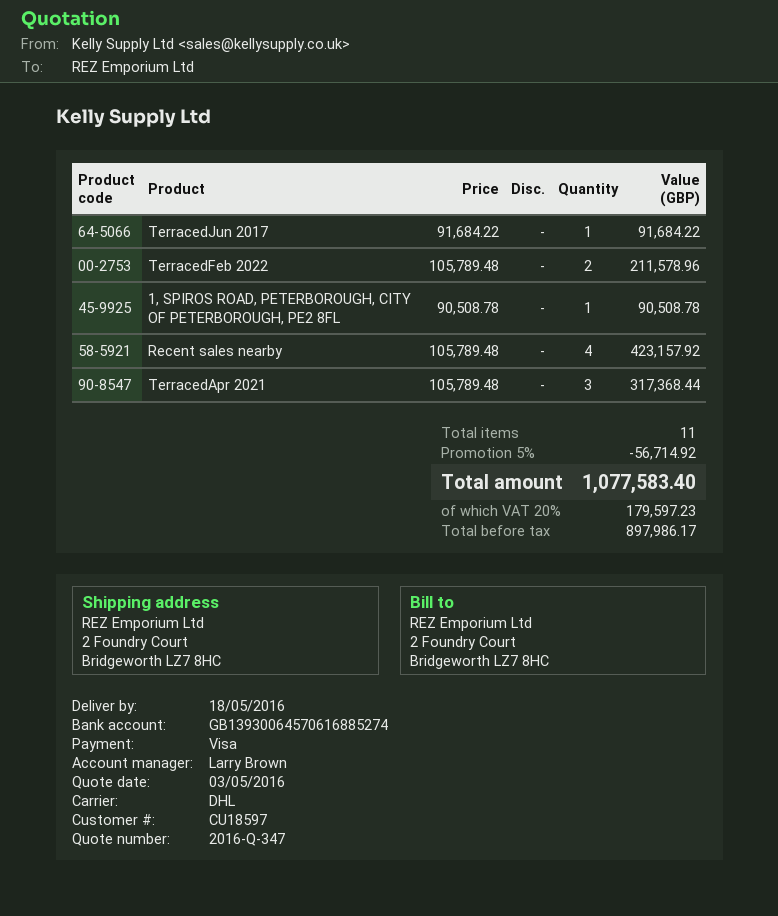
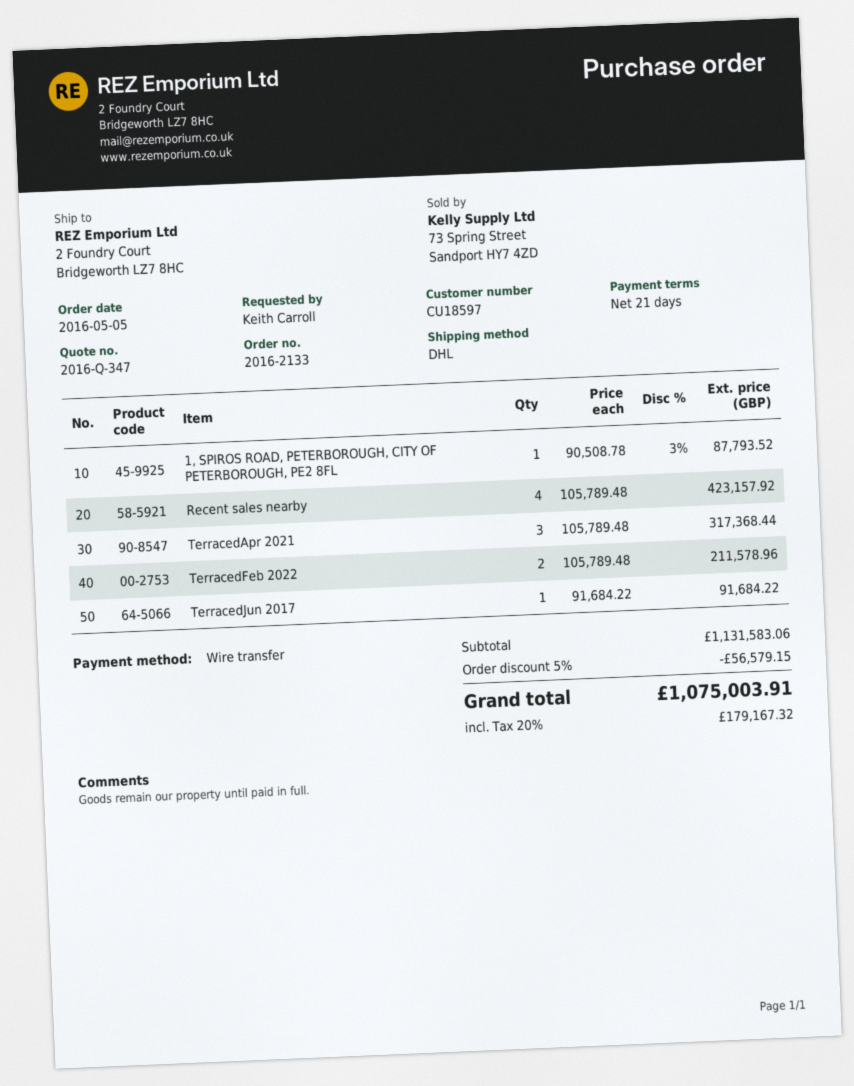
payment method: Visa -> bank transfer
1, SPIROS ROAD, PETERBOROUGH, CITY OF PETERBOROUGH, PE2 8FL: 1 x 90508.78 = 90508.78 -> 1 x 90508.78 - 3% = 87793.52
discount: 5% = 56714.92 -> 5% = 56579.15
tax: 20% = 179597.23 -> 20% = 179167.32
total: 1077583.40 -> 1075003.91

